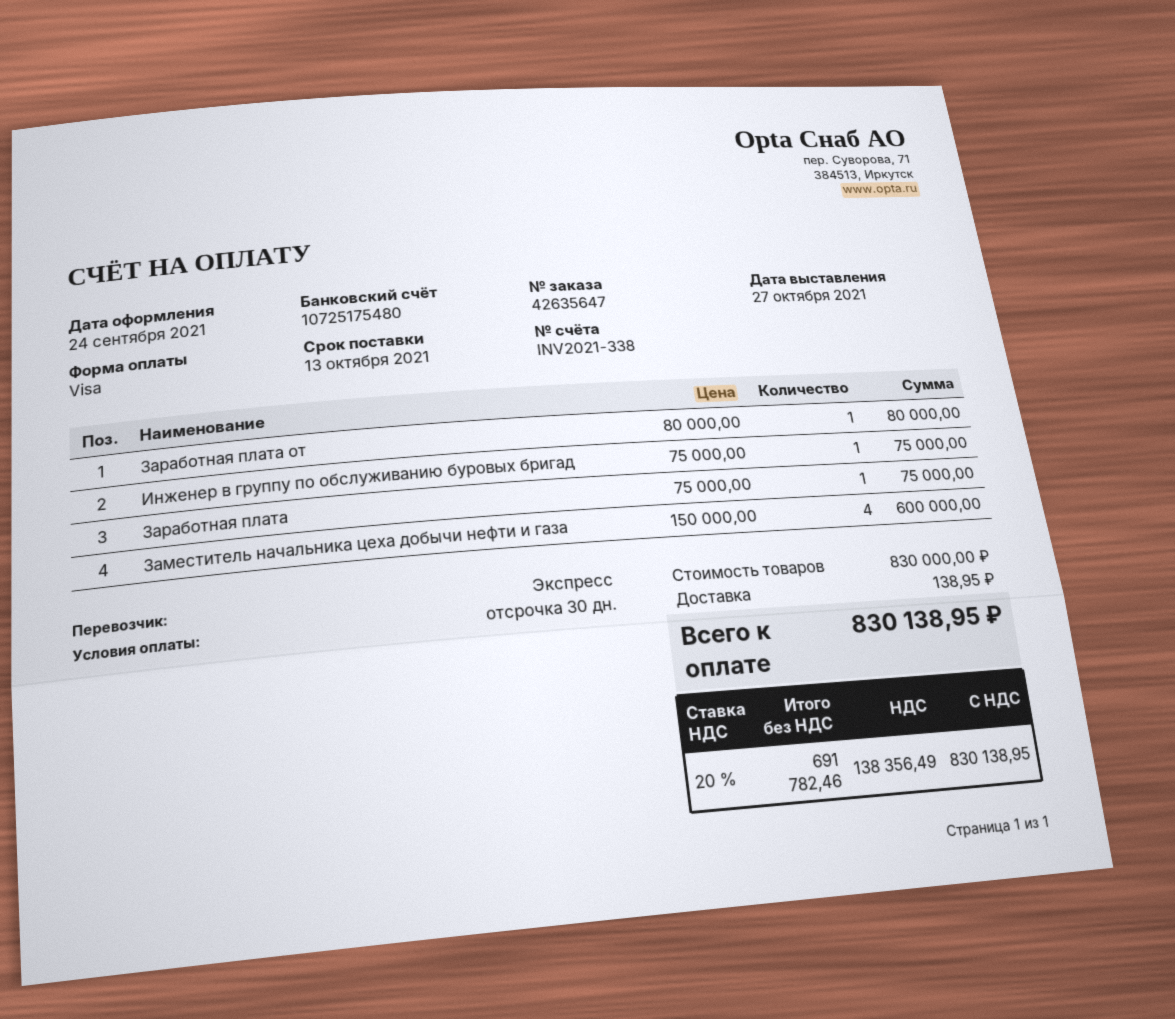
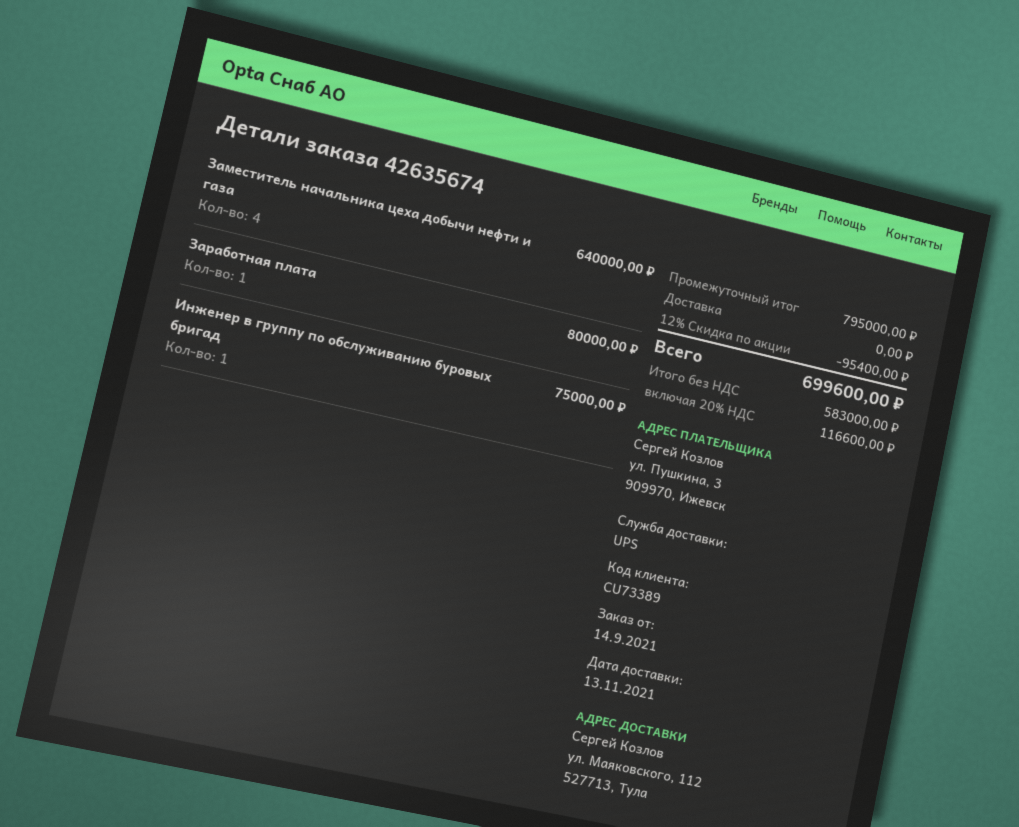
order number: 42635647 -> 42635674
order date: 2021-09-24 -> 2021-09-14
delivery date: 2021-10-13 -> 2021-11-13
shipping method: express -> UPS
Заработная плата от: 1 for 80000.00 -> none
Заработная плата: 1 for 75000.00 -> 1 for 80000.00
Заместитель начальника цеха добычи нефти и газа: 4 for 600000.00 -> 4 for 640000.00
subtotal: 830000.00 -> 795000.00
discount: none -> 12% = 95400.00
shipping: 138.95 -> 0.00
net: 691782.46 -> 583000.00
tax: 20% = 138356.49 -> 20% = 116600.00
total: 830138.95 -> 699600.00

